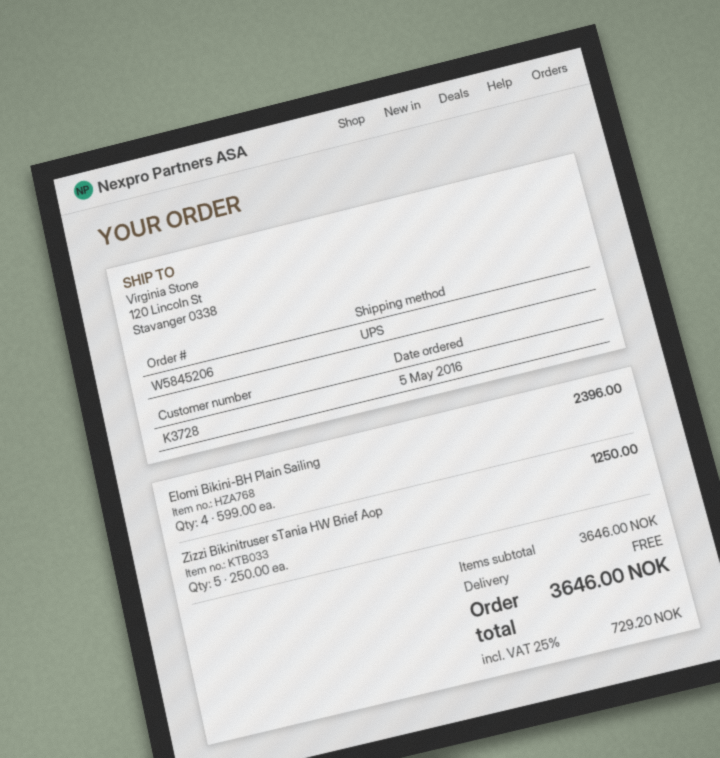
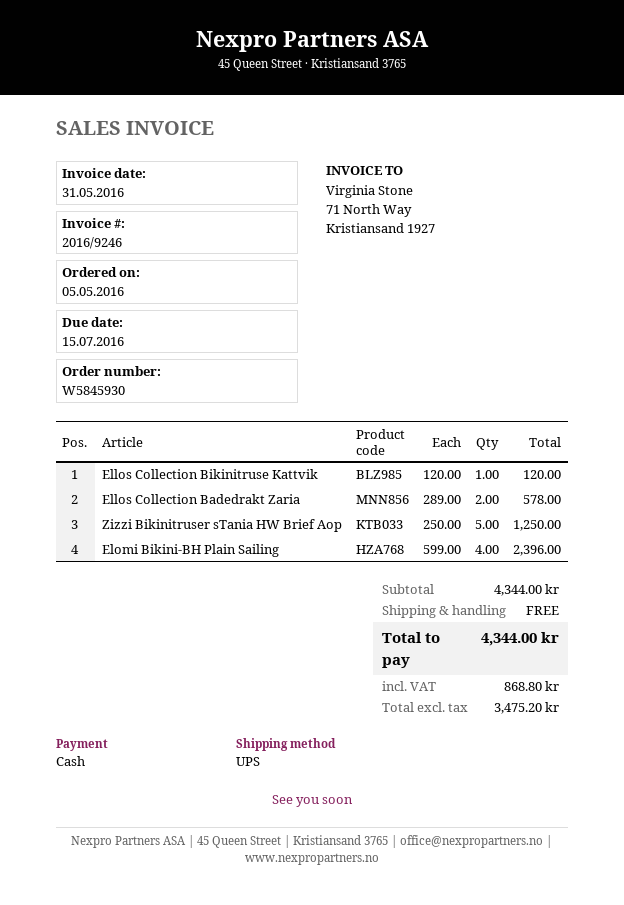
order number: W5845206 -> W5845930
Ellos Collection Bikinitruse Kattvik: none -> 1 x 120.00 = 120.00
Ellos Collection Badedrakt Zaria: none -> 2 x 289.00 = 578.00
subtotal: 3646.00 -> 4344.00
tax: 729.20 -> 868.80
total: 3646.00 -> 4344.00

